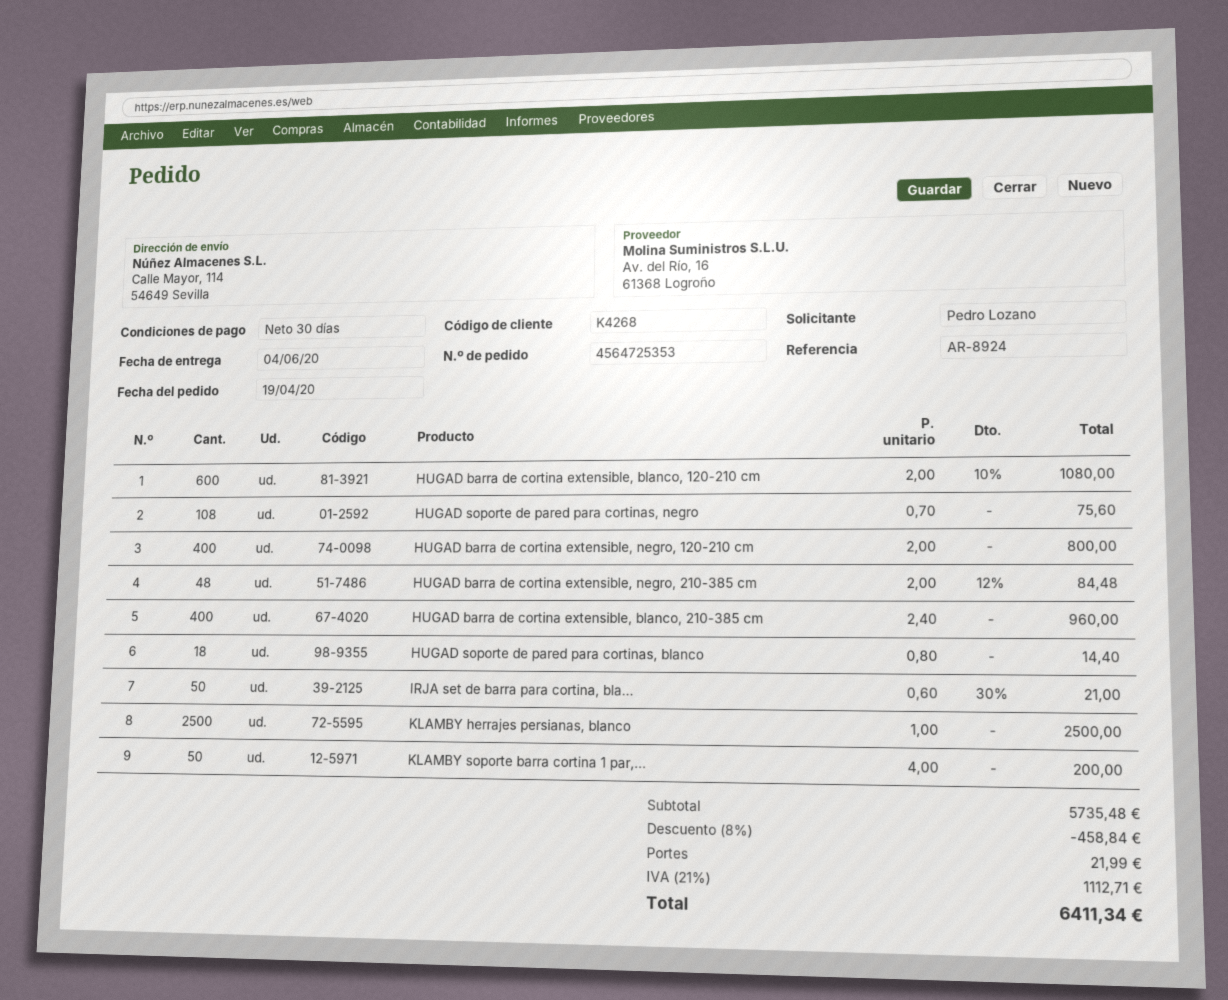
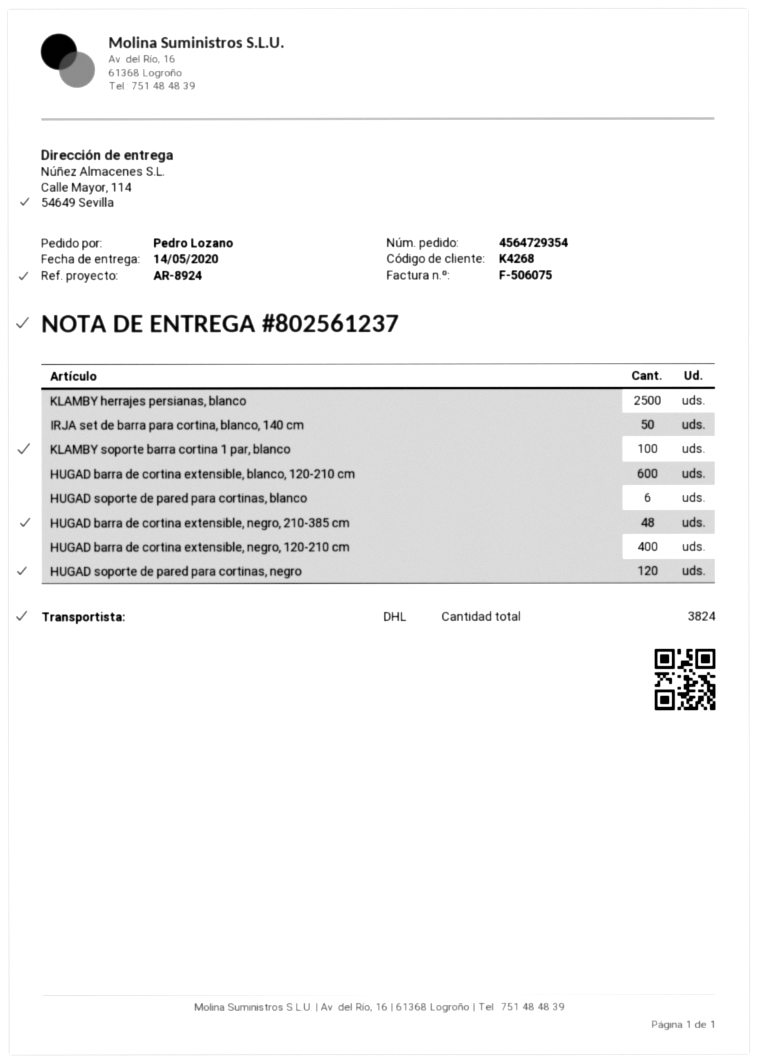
order number: 4564725353 -> 4564729354
delivery date: 2020-06-04 -> 2020-05-14
HUGAD soporte de pared para cortinas, negro: 108 -> 120
HUGAD barra de cortina extensible, blanco, 210-385 cm: 400 -> none
HUGAD soporte de pared para cortinas, blanco: 18 -> 6
KLAMBY soporte barra cortina 1 par,...: 50 -> 100

